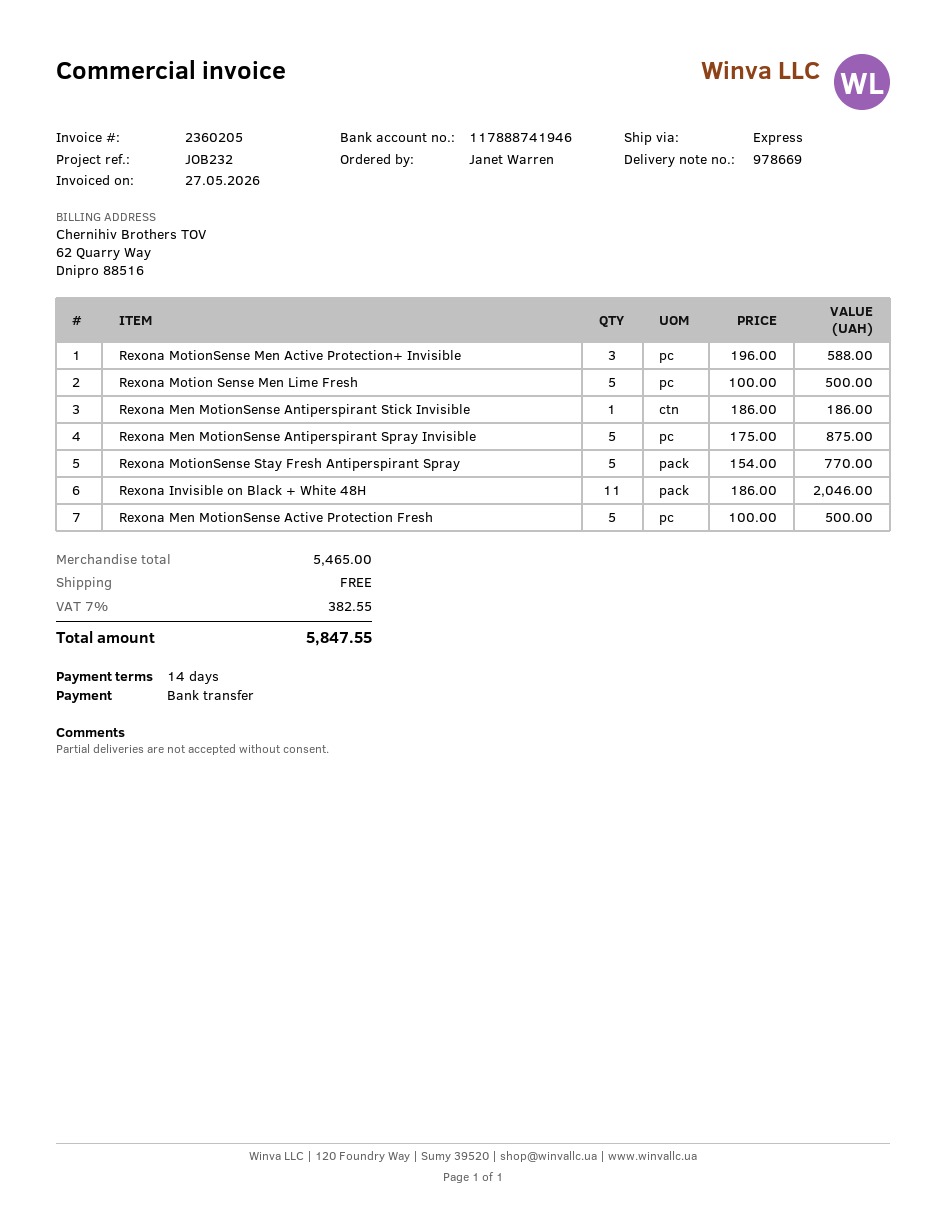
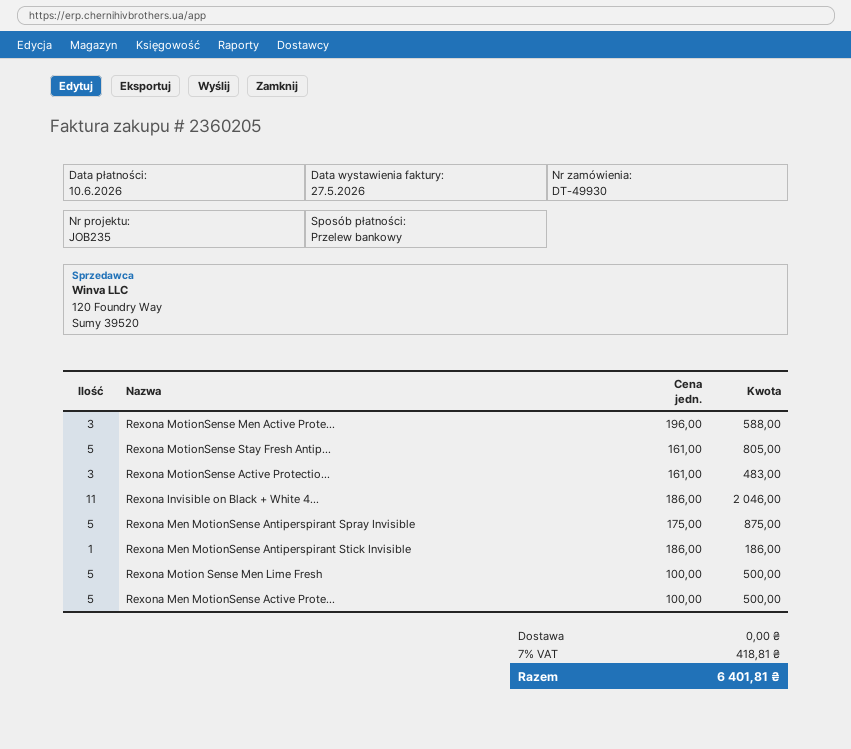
reference: JOB232 -> JOB235
Rexona MotionSense Stay Fresh Antiperspirant Spray: 5 x 154.00 = 770.00 -> 5 x 161.00 = 805.00
Rexona MotionSense Active Protectio...: none -> 3 x 161.00 = 483.00
tax: 7% = 382.55 -> 7% = 418.81
total: 5847.55 -> 6401.81

